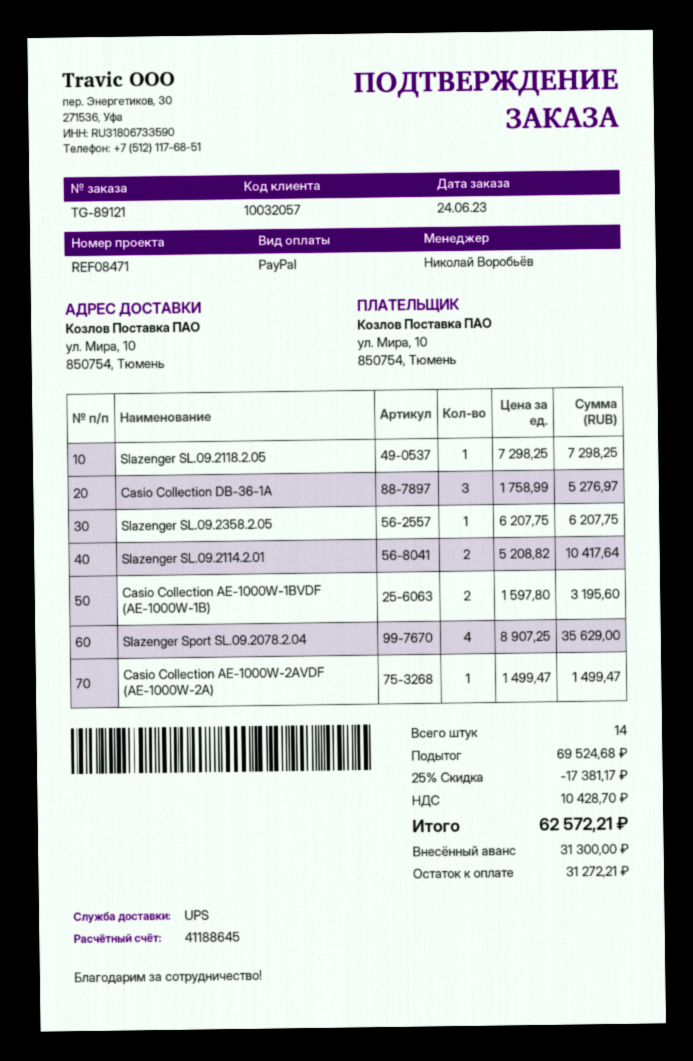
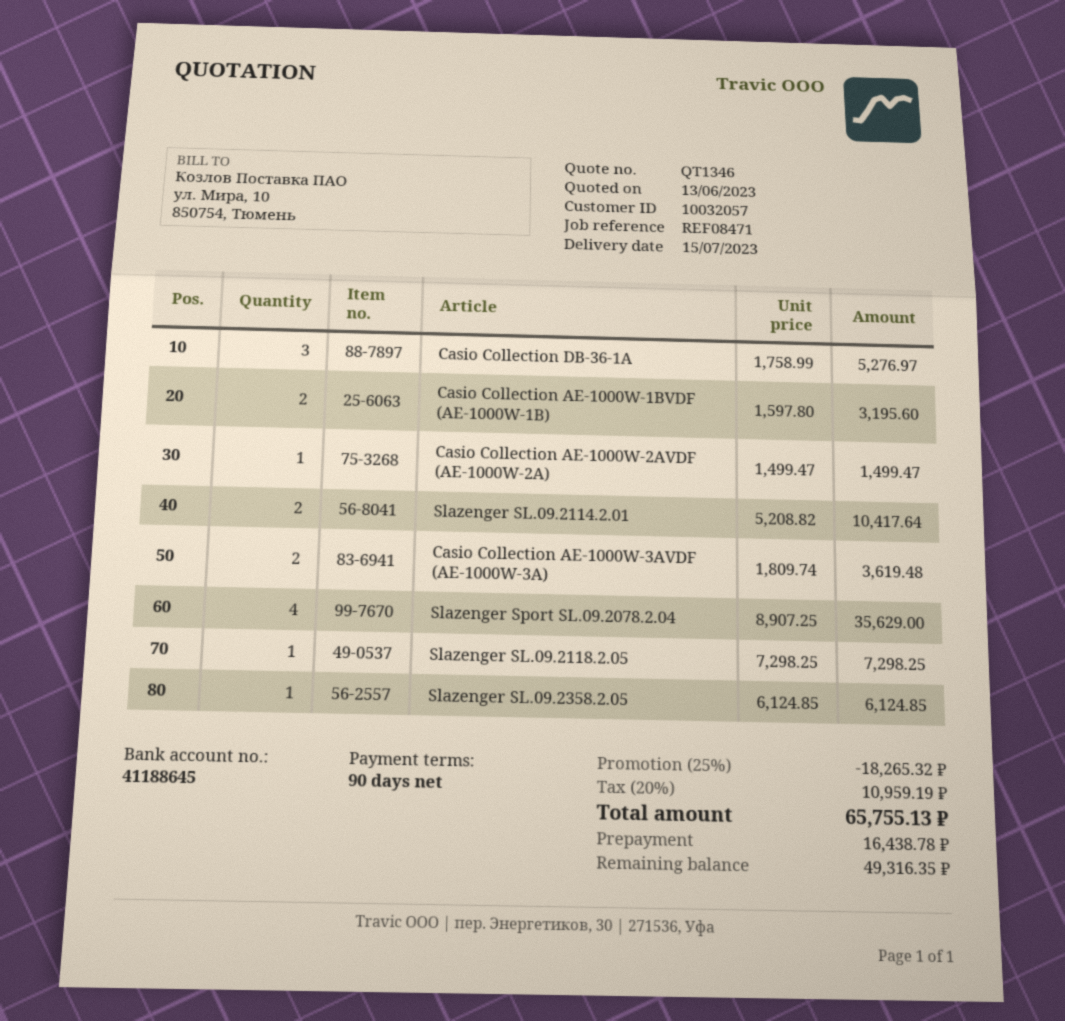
Slazenger SL.09.2358.2.05: 1 x 6207.75 = 6207.75 -> 1 x 6124.85 = 6124.85
Casio Collection AE-1000W-3AVDF (AE-1000W-3A): none -> 2 x 1809.74 = 3619.48
discount: 25% = 17381.17 -> 25% = 18265.32
tax: 10428.70 -> 10959.19
total: 62572.21 -> 65755.13
deposit: 31300.00 -> 16438.78
balance: 31272.21 -> 49316.35

